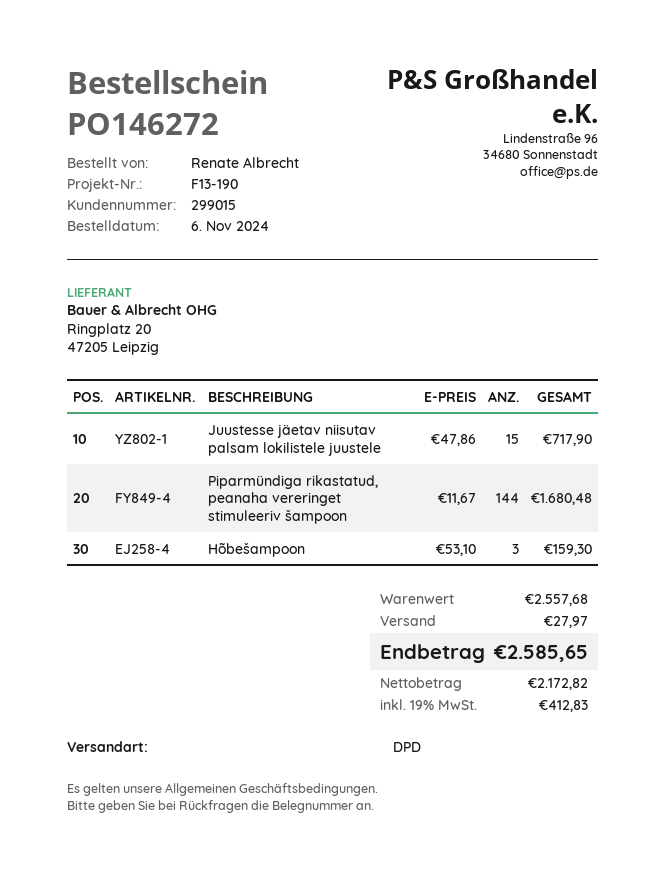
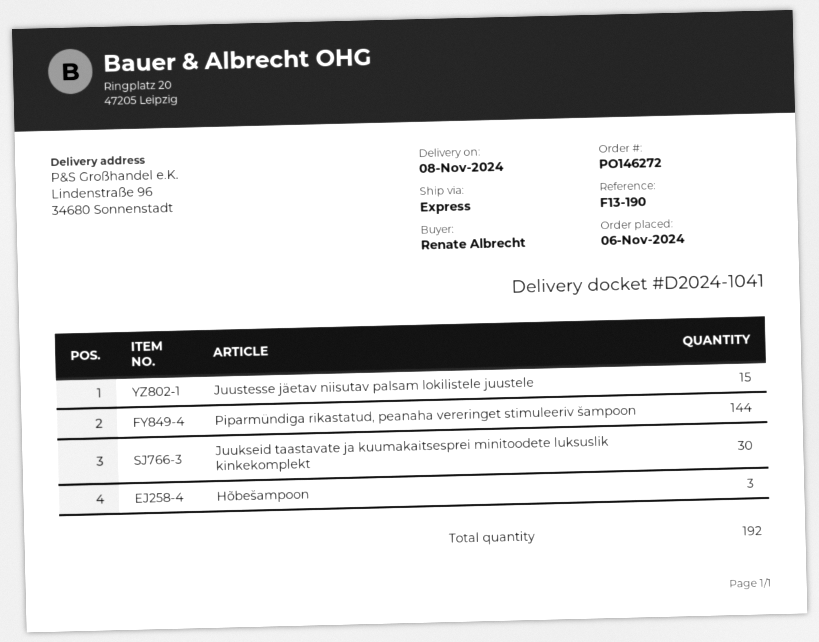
shipping method: DPD -> express
Juukseid taastavate ja kuumakaitsesprei minitoodete luksuslik kinkekomplekt: none -> 30

